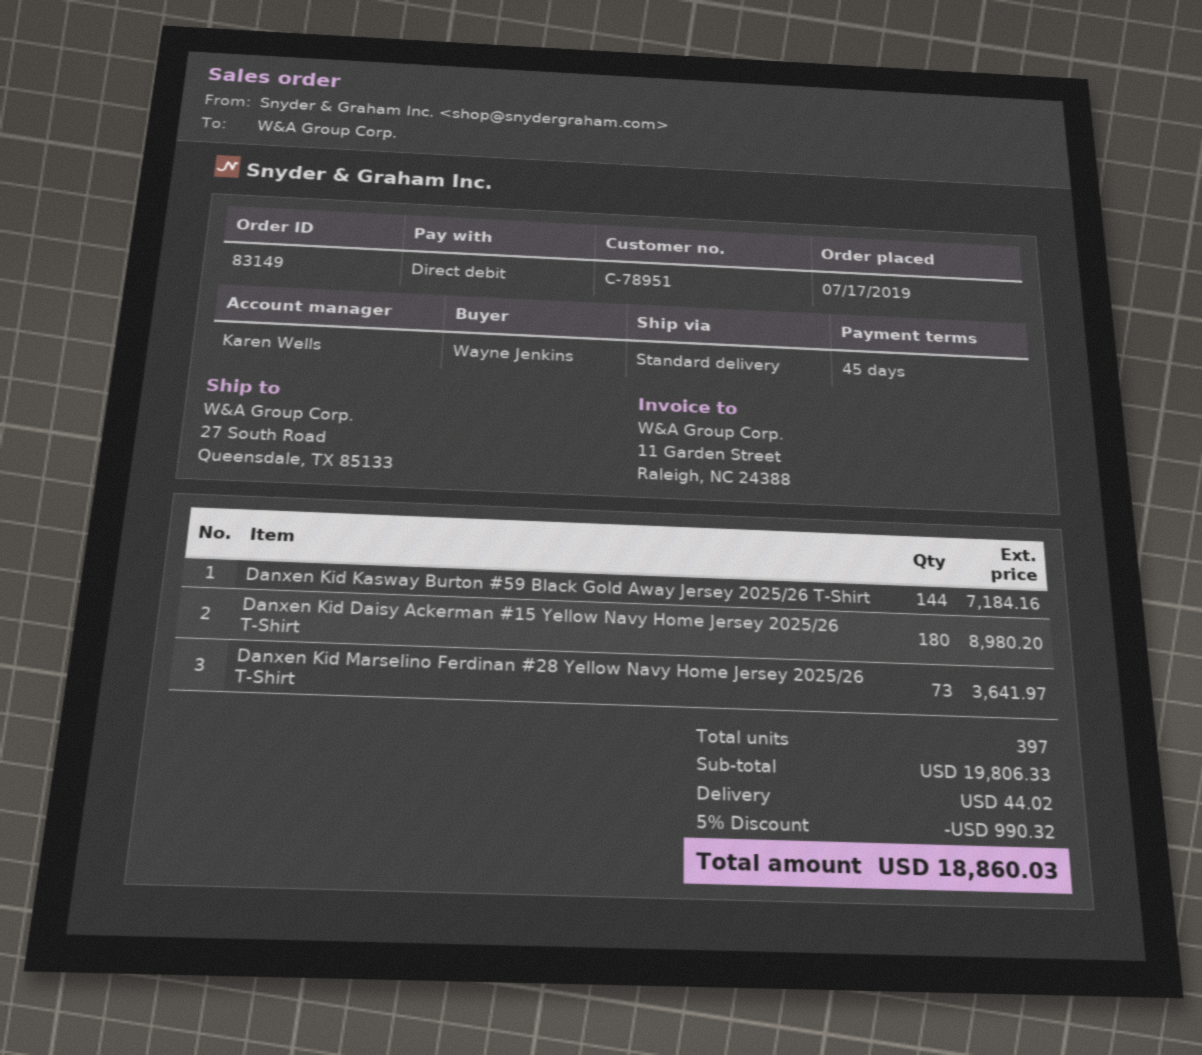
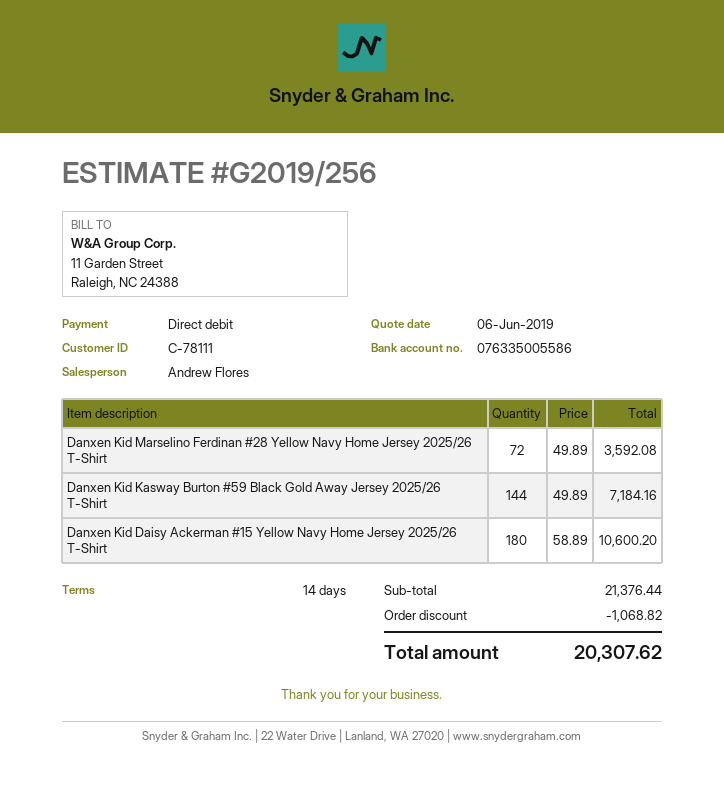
payment terms: 45 days -> 14 days
customer number: C-78951 -> C-78111
sales rep: Karen Wells -> Andrew Flores
Danxen Kid Daisy Ackerman #15 Yellow Navy Home Jersey 2025/26 T-Shirt: 180 for 8980.20 -> 180 for 10600.20
Danxen Kid Marselino Ferdinan #28 Yellow Navy Home Jersey 2025/26 T-Shirt: 73 for 3641.97 -> 72 for 3592.08
subtotal: 19806.33 -> 21376.44
discount: 990.32 -> 1068.82
shipping: 44.02 -> none
total: 18860.03 -> 20307.62

